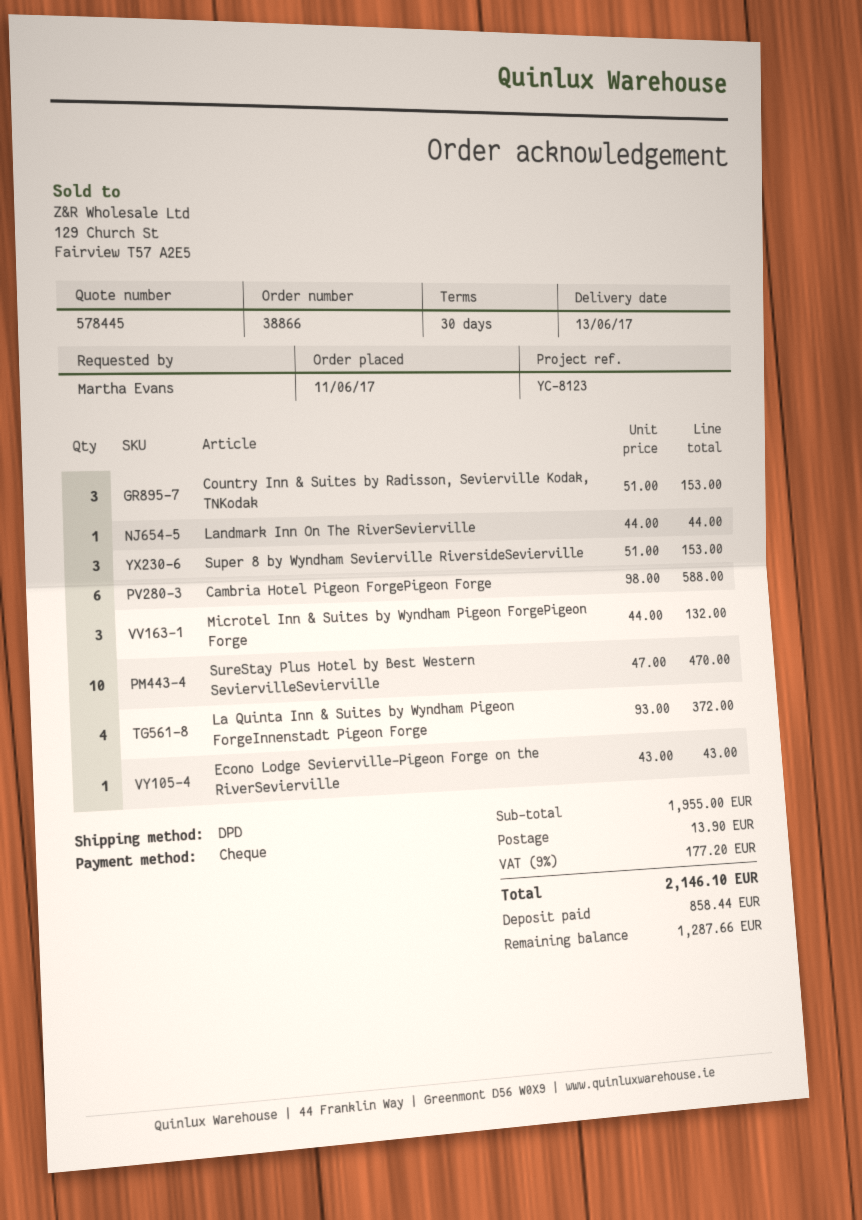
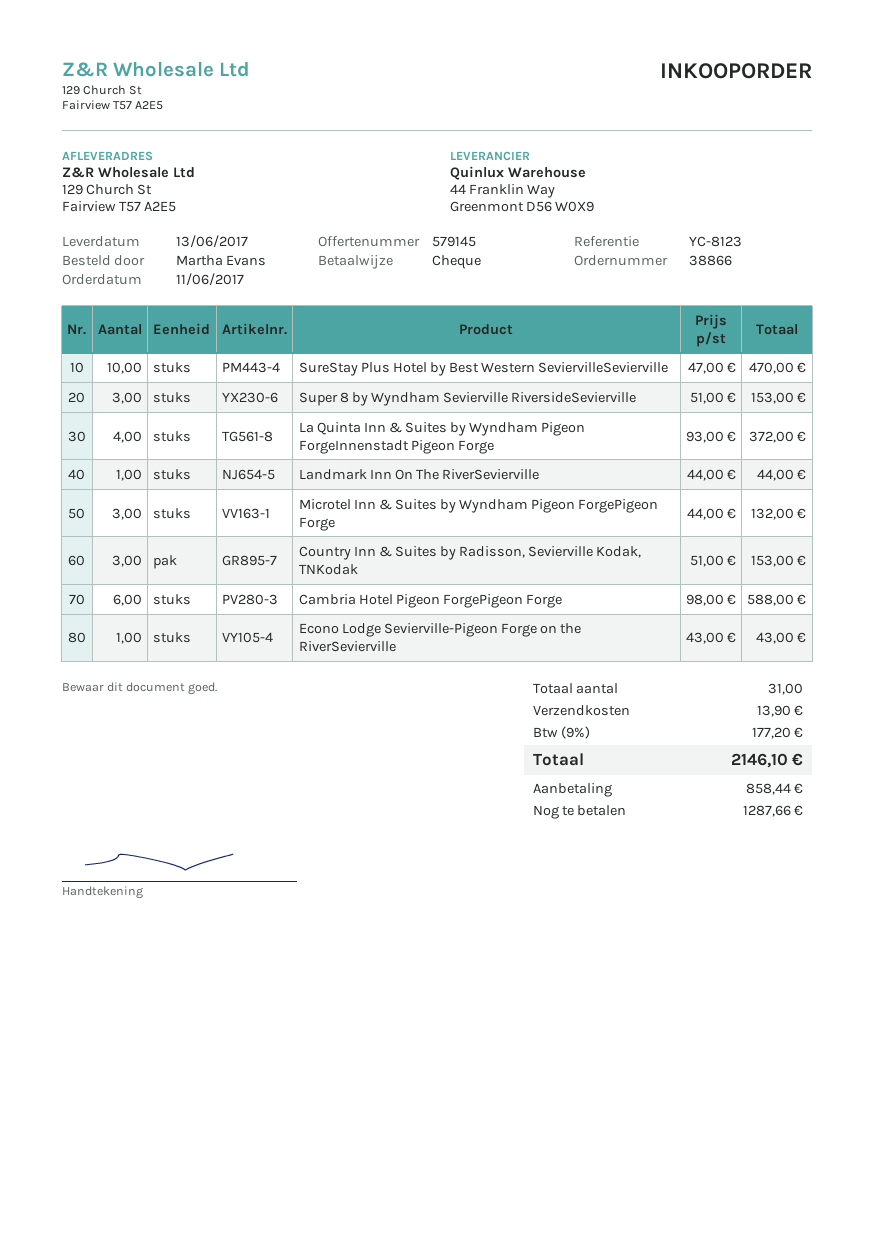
quote number: 578445 -> 579145

